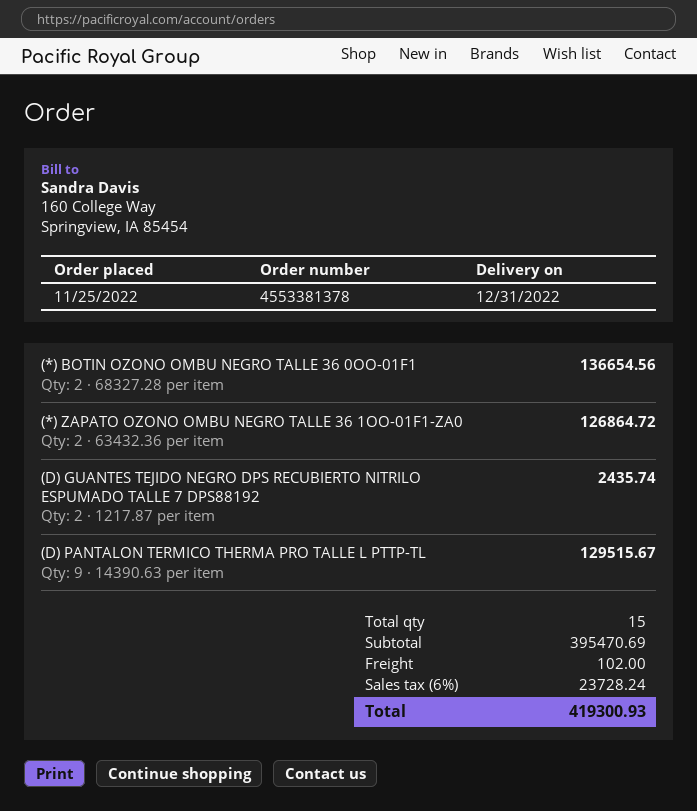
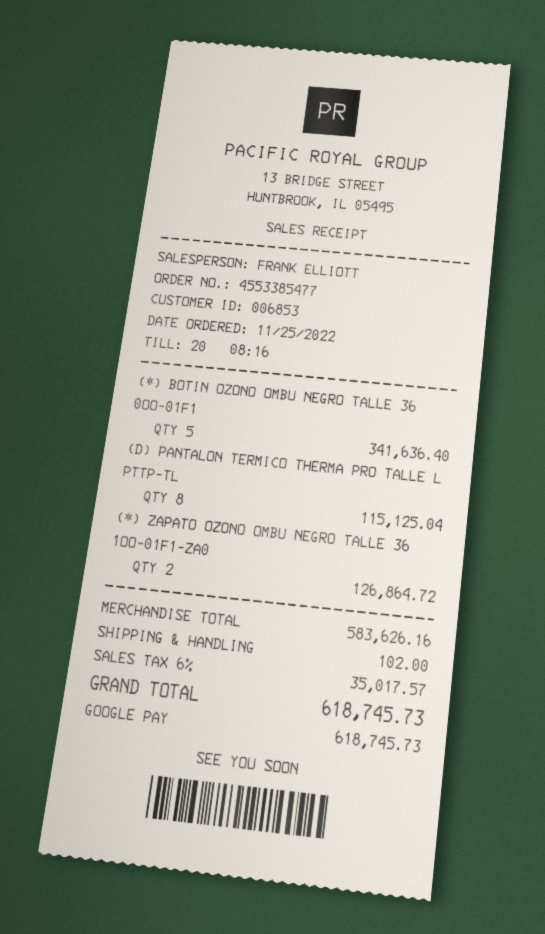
order number: 4553381378 -> 4553385477
(*) BOTIN OZONO OMBU NEGRO TALLE 36 0OO-01F1: 2 for 136654.56 -> 5 for 341636.40
(D) GUANTES TEJIDO NEGRO DPS RECUBIERTO NITRILO ESPUMADO TALLE 7 DPS88192: 2 for 2435.74 -> none
(D) PANTALON TERMICO THERMA PRO TALLE L PTTP-TL: 9 for 129515.67 -> 8 for 115125.04
subtotal: 395470.69 -> 583626.16
tax: 6% = 23728.24 -> 6% = 35017.57
total: 419300.93 -> 618745.73

